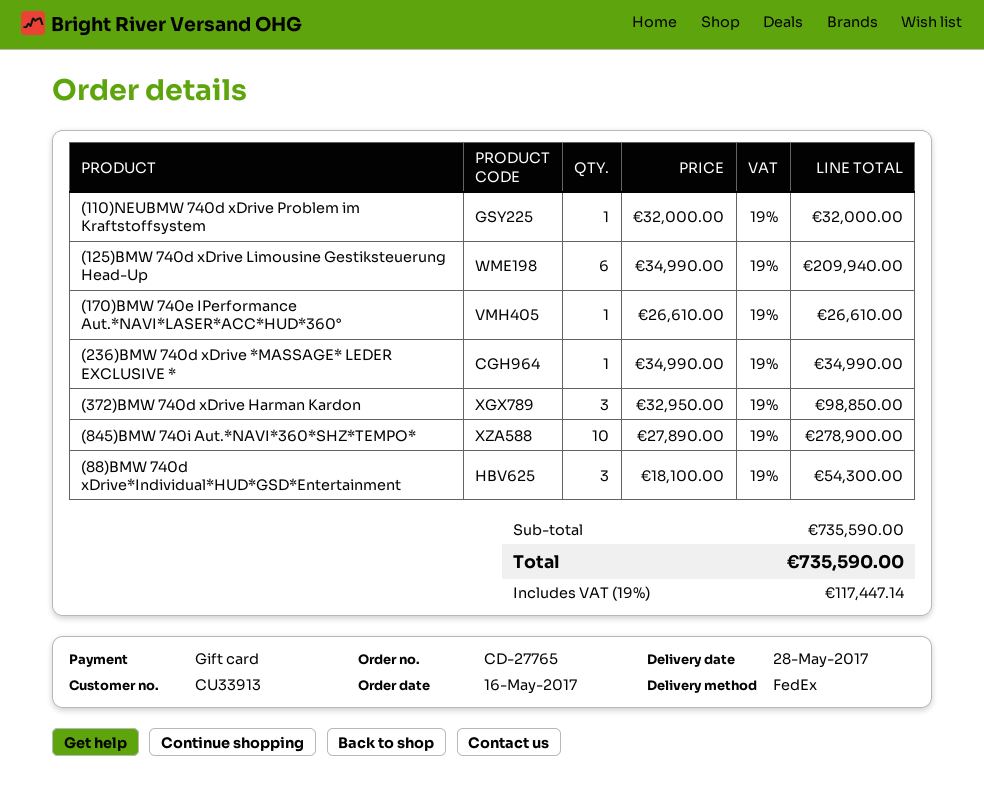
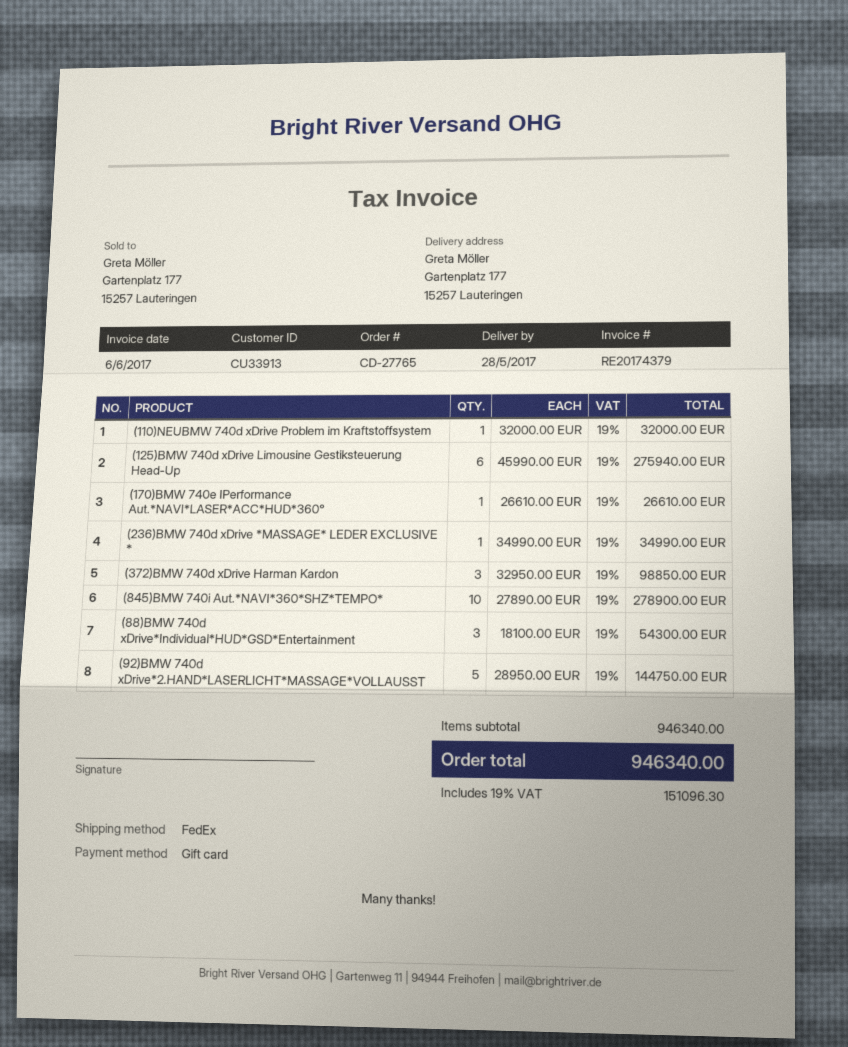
(125)BMW 740d xDrive Limousine Gestiksteuerung Head-Up: 6 x 34990.00 = 209940.00 -> 6 x 45990.00 = 275940.00
(92)BMW 740d xDrive*2.HAND*LASERLICHT*MASSAGE*VOLLAUSST: none -> 5 x 28950.00 = 144750.00
subtotal: 735590.00 -> 946340.00
tax: 19% = 117447.14 -> 19% = 151096.30
total: 735590.00 -> 946340.00

